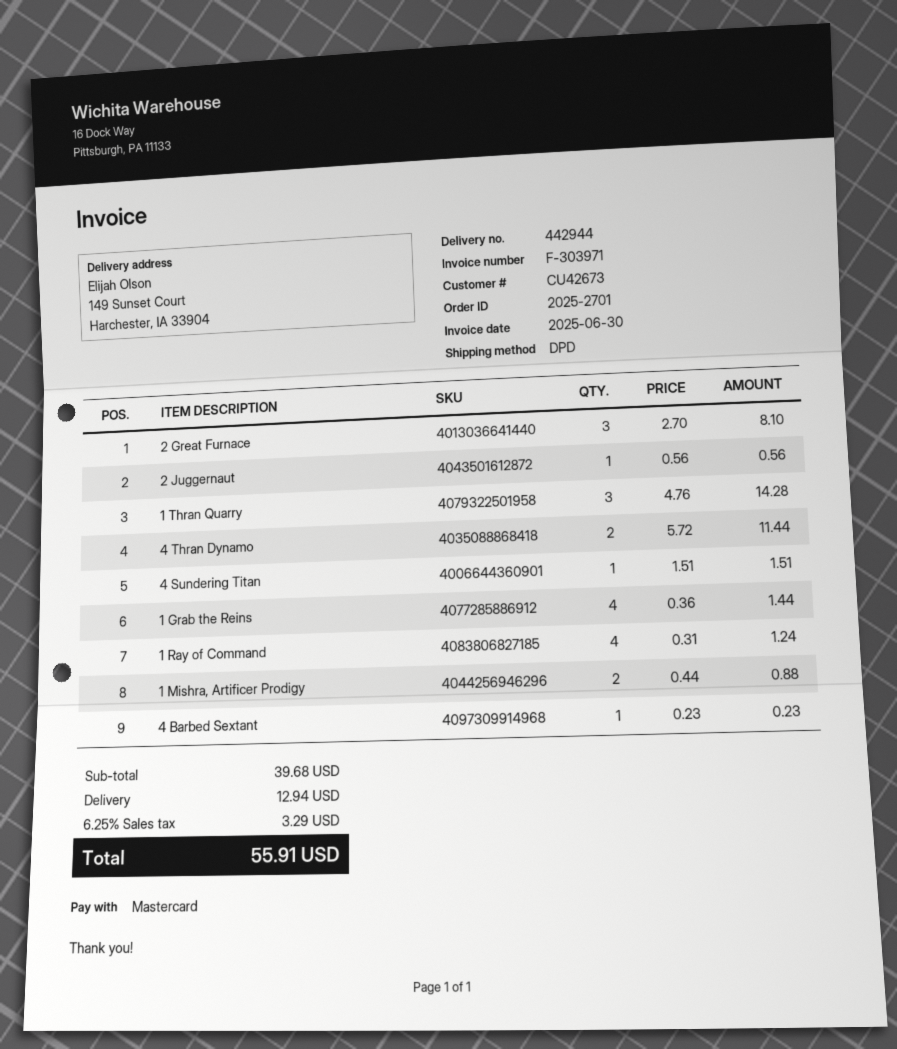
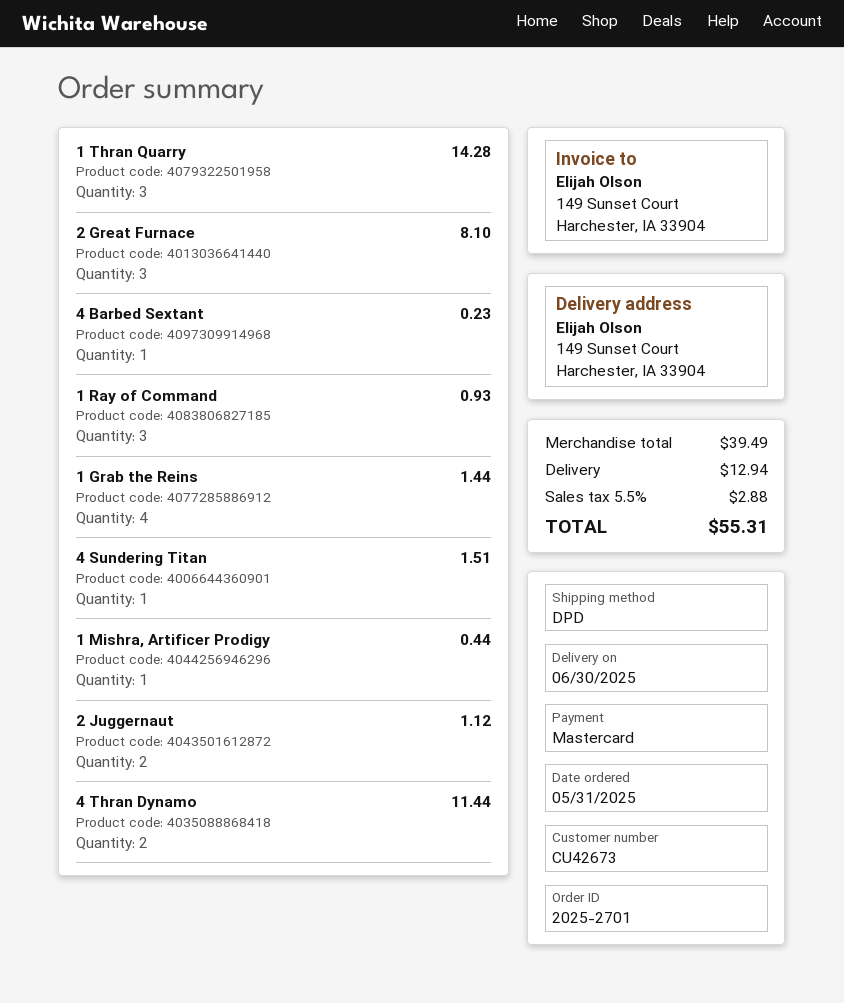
2 Juggernaut: 1 for 0.56 -> 2 for 1.12
1 Ray of Command: 4 for 1.24 -> 3 for 0.93
1 Mishra, Artificer Prodigy: 2 for 0.88 -> 1 for 0.44
subtotal: 39.68 -> 39.49
tax: 6.25% = 3.29 -> 5.5% = 2.88
total: 55.91 -> 55.31

